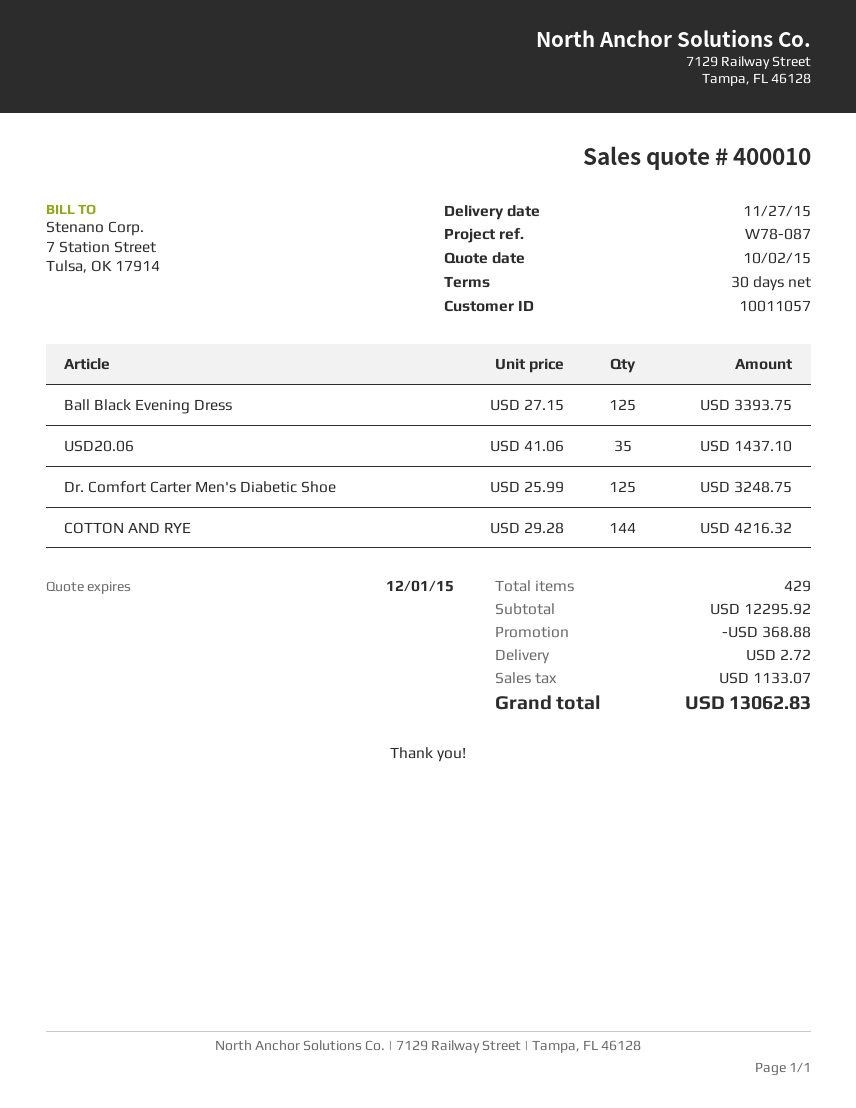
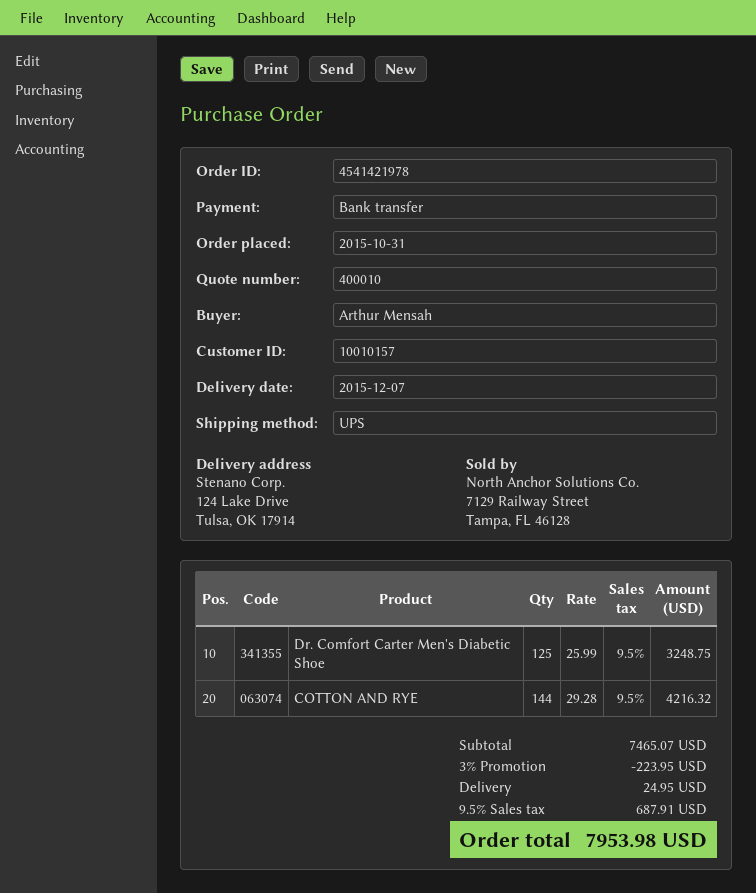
delivery date: 2015-11-27 -> 2015-12-07
customer number: 10011057 -> 10010157
Ball Black Evening Dress: 125 x 27.15 = 3393.75 -> none
USD20.06: 35 x 41.06 = 1437.10 -> none
subtotal: 12295.92 -> 7465.07
discount: 368.88 -> 223.95
shipping: 2.72 -> 24.95
tax: 1133.07 -> 687.91
total: 13062.83 -> 7953.98

